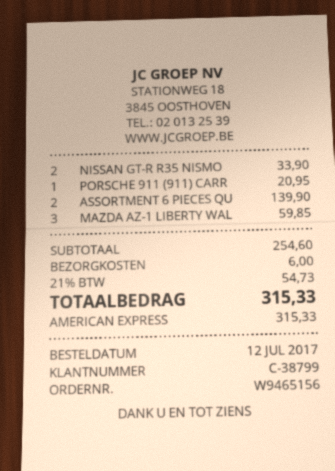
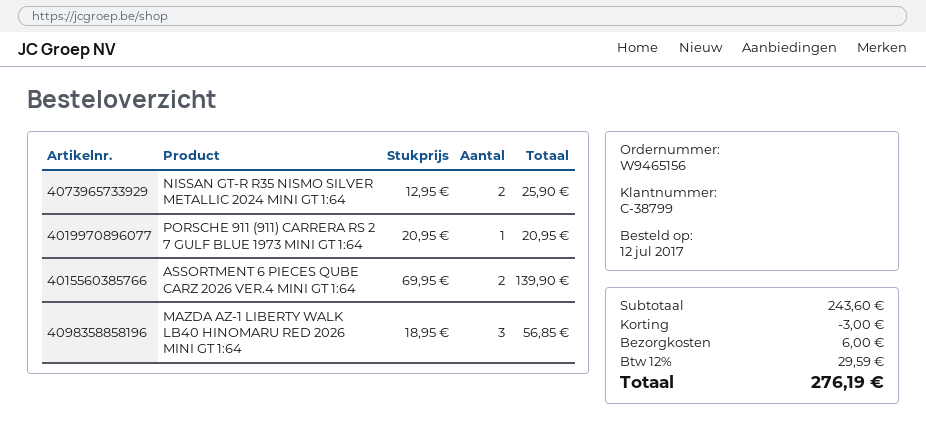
NISSAN GT-R R35 NISMO: 2 for 33.90 -> 2 for 25.90
MAZDA AZ-1 LIBERTY WAL: 3 for 59.85 -> 3 for 56.85
subtotal: 254.60 -> 243.60
discount: none -> 3.00
tax: 21% = 54.73 -> 12% = 29.59
total: 315.33 -> 276.19

